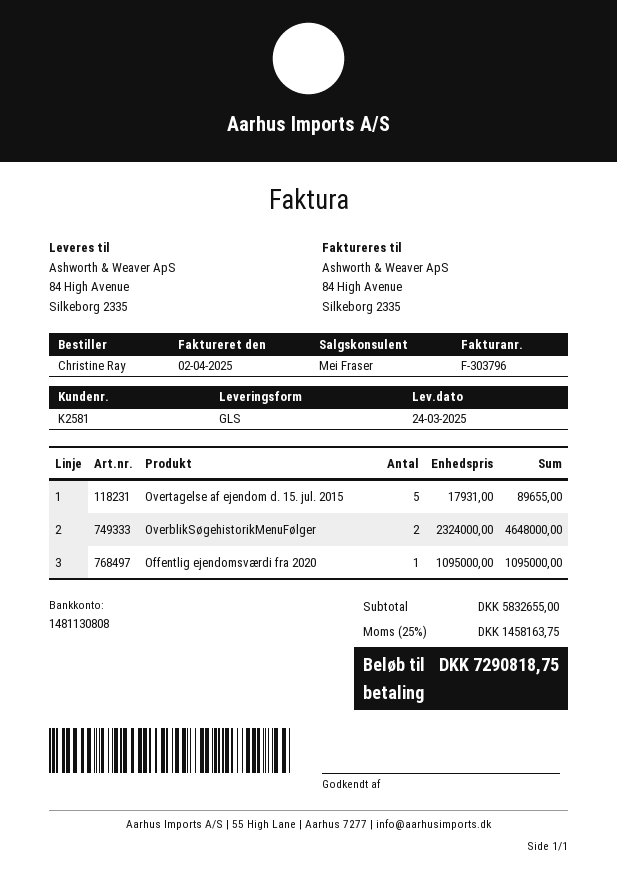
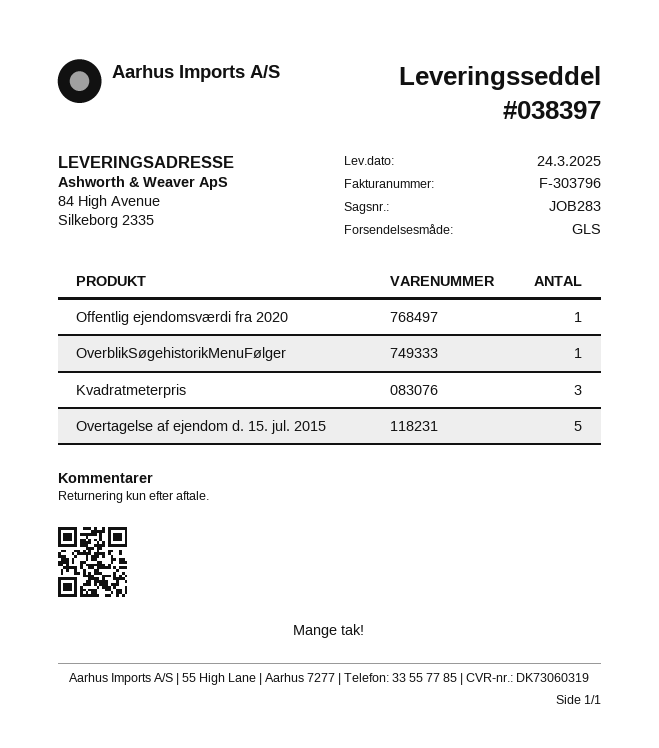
OverblikSøgehistorikMenuFølger: 2 -> 1
Kvadratmeterpris: none -> 3

